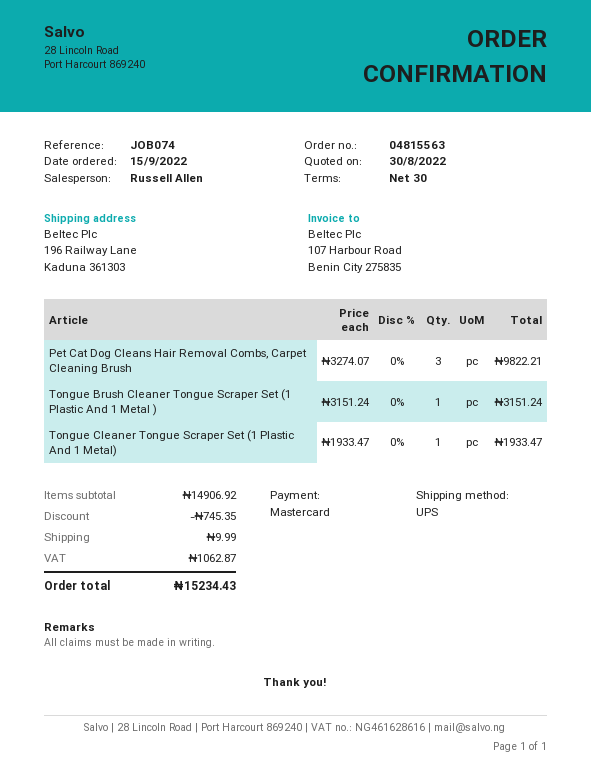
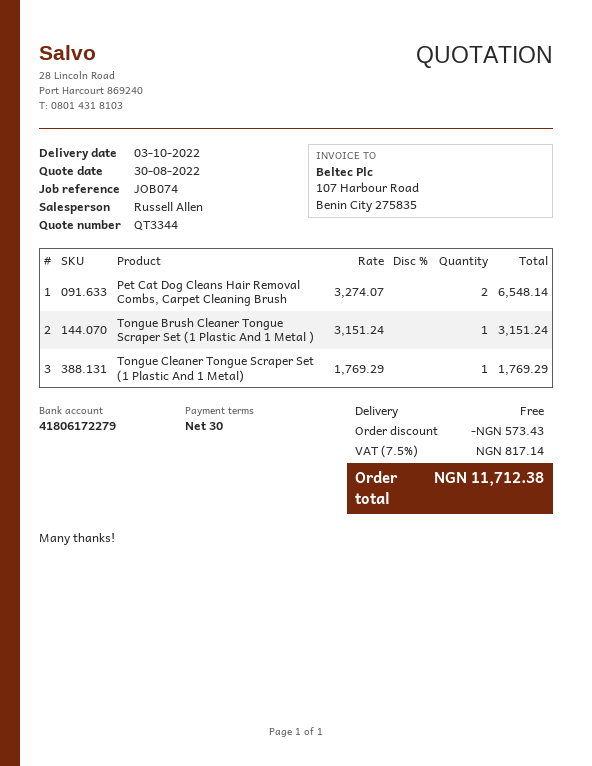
Pet Cat Dog Cleans Hair Removal Combs, Carpet Cleaning Brush: 3 x 3274.07 = 9822.21 -> 2 x 3274.07 = 6548.14
Tongue Cleaner Tongue Scraper Set (1 Plastic And 1 Metal): 1 x 1933.47 = 1933.47 -> 1 x 1769.29 = 1769.29
discount: 745.35 -> 573.43
shipping: 9.99 -> 0.00
tax: 1062.87 -> 817.14
total: 15234.43 -> 11712.38

